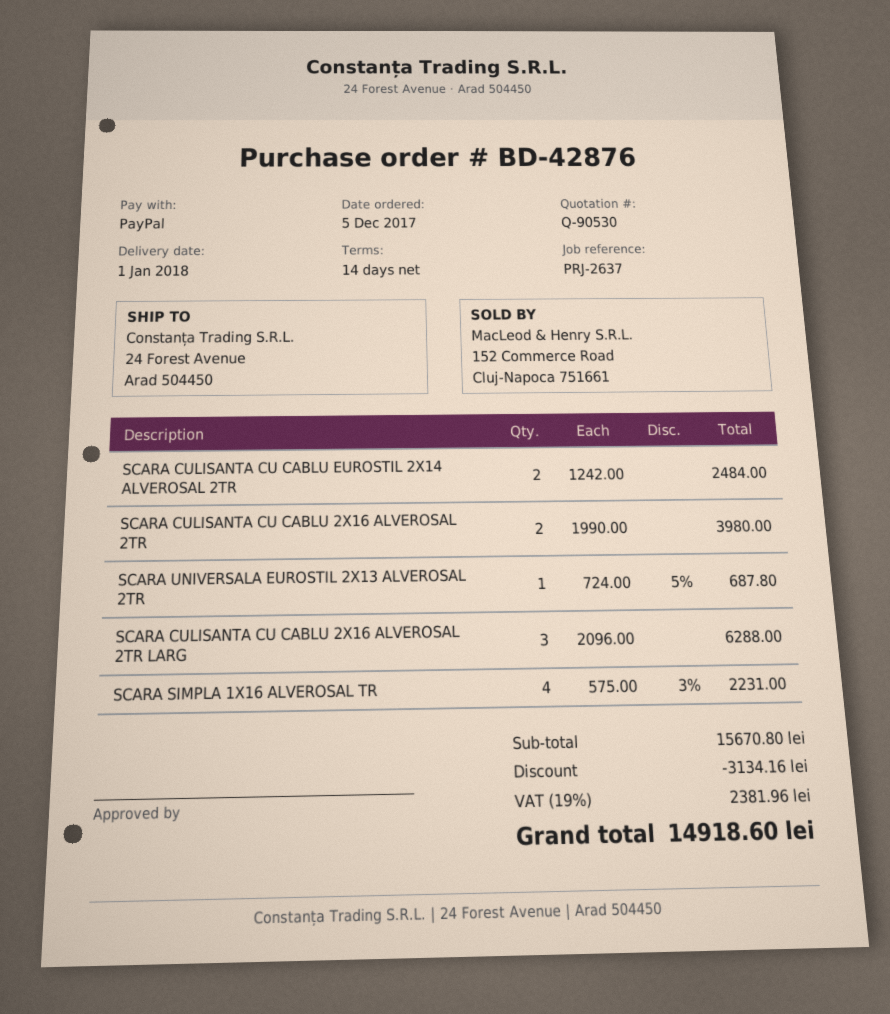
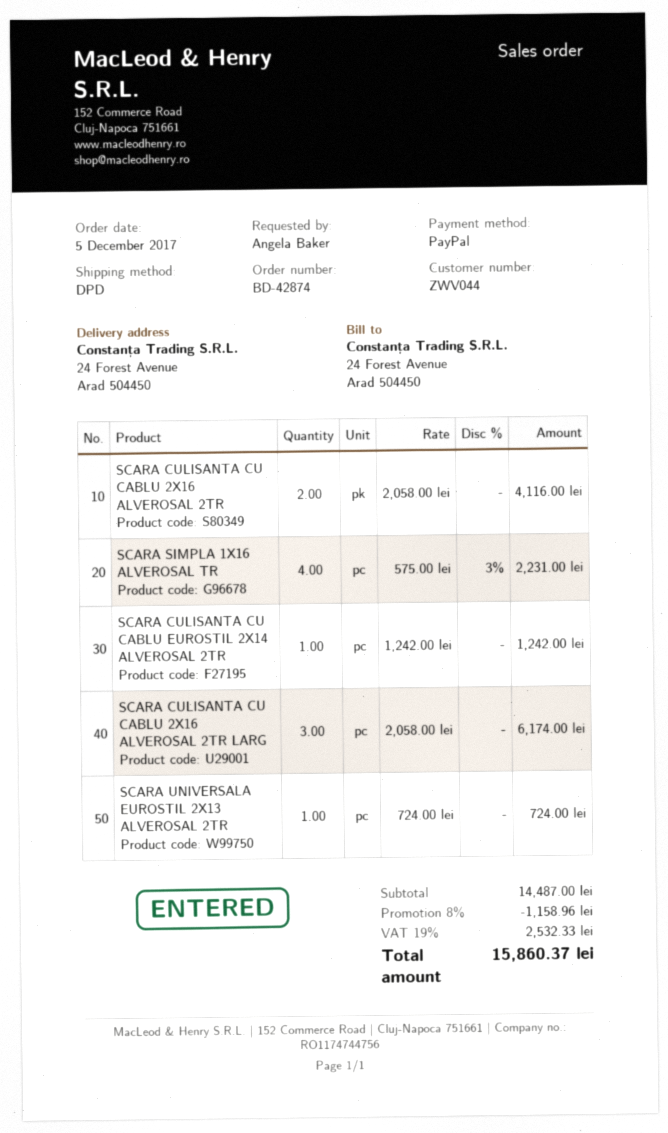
order number: BD-42876 -> BD-42874
SCARA CULISANTA CU CABLU EUROSTIL 2X14 ALVEROSAL 2TR: 2 x 1242.00 = 2484.00 -> 1 x 1242.00 = 1242.00
SCARA CULISANTA CU CABLU 2X16 ALVEROSAL 2TR: 2 x 1990.00 = 3980.00 -> 2 x 2058.00 = 4116.00
SCARA UNIVERSALA EUROSTIL 2X13 ALVEROSAL 2TR: 1 x 724.00 - 5% = 687.80 -> 1 x 724.00 = 724.00
SCARA CULISANTA CU CABLU 2X16 ALVEROSAL 2TR LARG: 3 x 2096.00 = 6288.00 -> 3 x 2058.00 = 6174.00
subtotal: 15670.80 -> 14487.00
discount: 3134.16 -> 1158.96
tax: 19% = 2381.96 -> 19% = 2532.33
total: 14918.60 -> 15860.37

